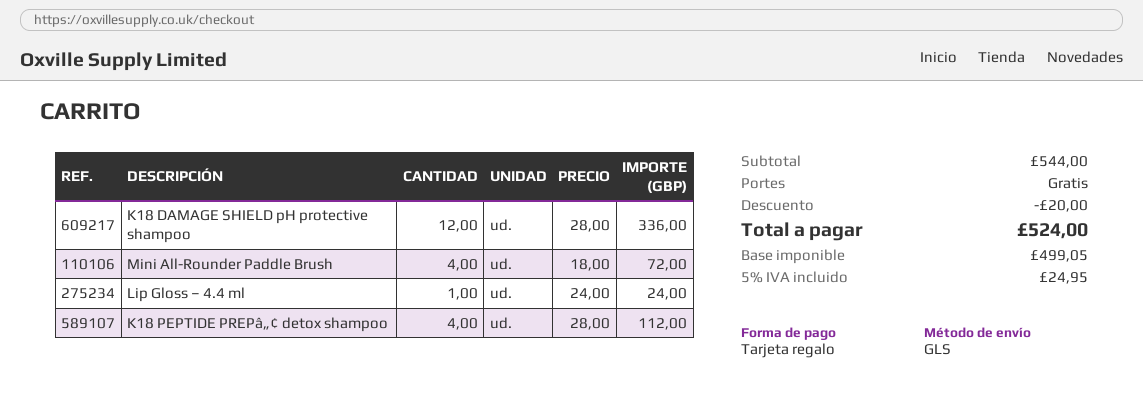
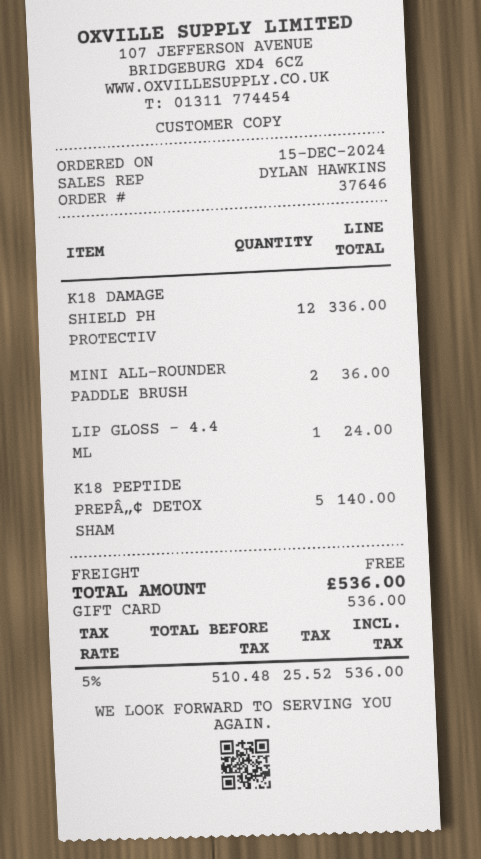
Mini All-Rounder Paddle Brush: 4 for 72.00 -> 2 for 36.00
K18 PEPTIDE PREPâ„¢ detox shampoo: 4 for 112.00 -> 5 for 140.00
discount: 20.00 -> none
net: 499.05 -> 510.48
tax: 5% = 24.95 -> 5% = 25.52
total: 524.00 -> 536.00

